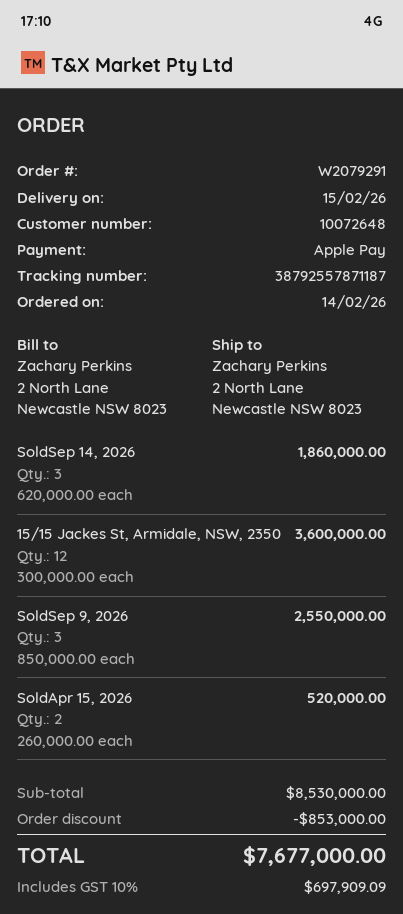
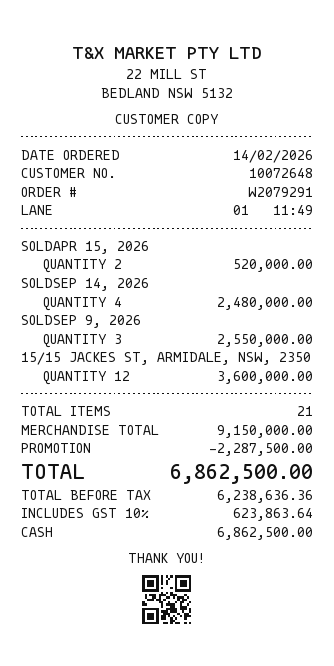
payment method: Apple Pay -> cash
SoldSep 14, 2026: 3 for 1860000.00 -> 4 for 2480000.00
subtotal: 8530000.00 -> 9150000.00
discount: 853000.00 -> 2287500.00
tax: 10% = 697909.09 -> 10% = 623863.64
total: 7677000.00 -> 6862500.00

